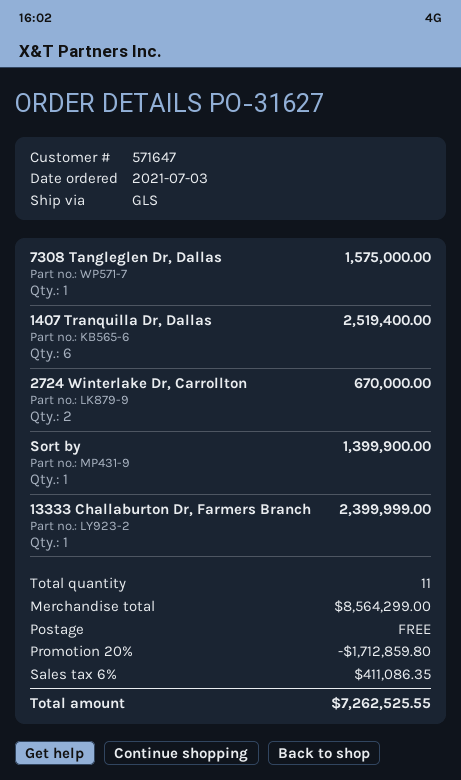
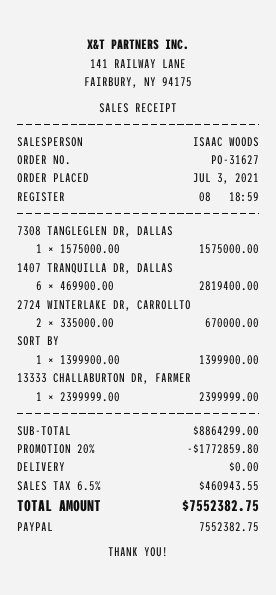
1407 Tranquilla Dr, Dallas: 6 for 2519400.00 -> 6 for 2819400.00
subtotal: 8564299.00 -> 8864299.00
discount: 20% = 1712859.80 -> 20% = 1772859.80
tax: 6% = 411086.35 -> 6.5% = 460943.55
total: 7262525.55 -> 7552382.75

